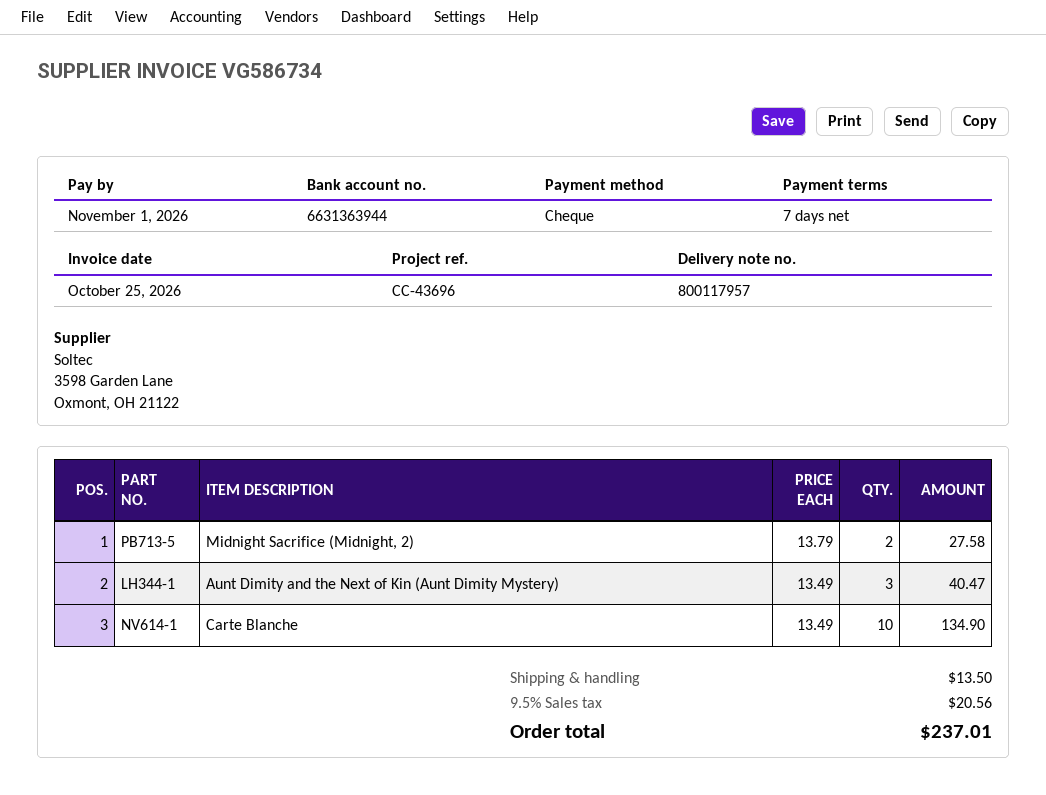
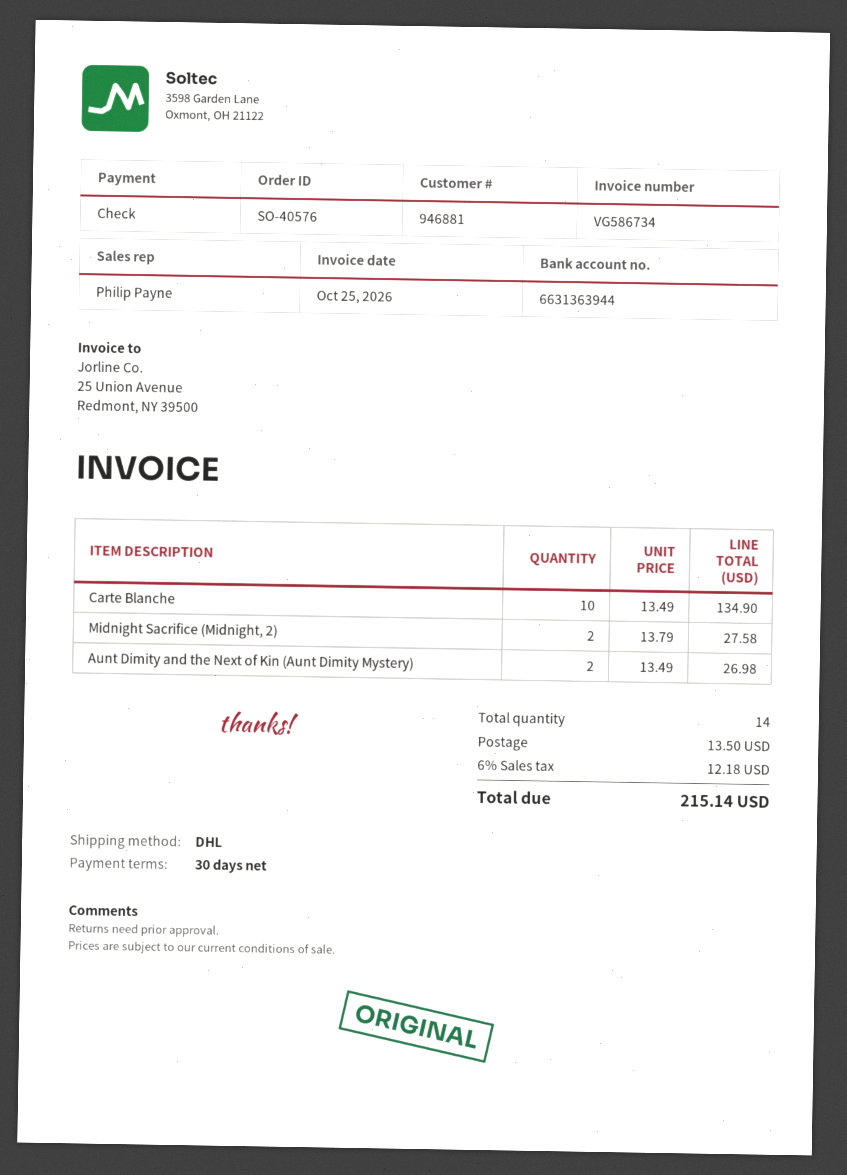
payment terms: 7 days -> 30 days
Aunt Dimity and the Next of Kin (Aunt Dimity Mystery): 3 x 13.49 = 40.47 -> 2 x 13.49 = 26.98
tax: 9.5% = 20.56 -> 6% = 12.18
total: 237.01 -> 215.14

